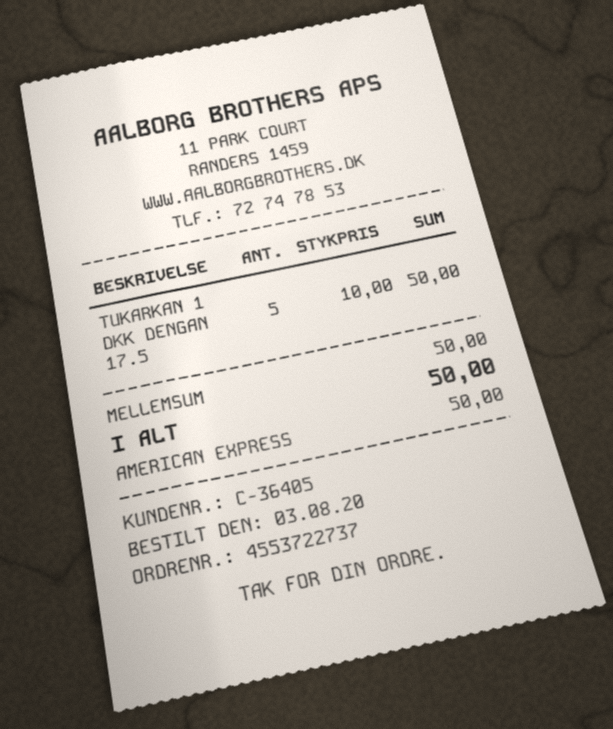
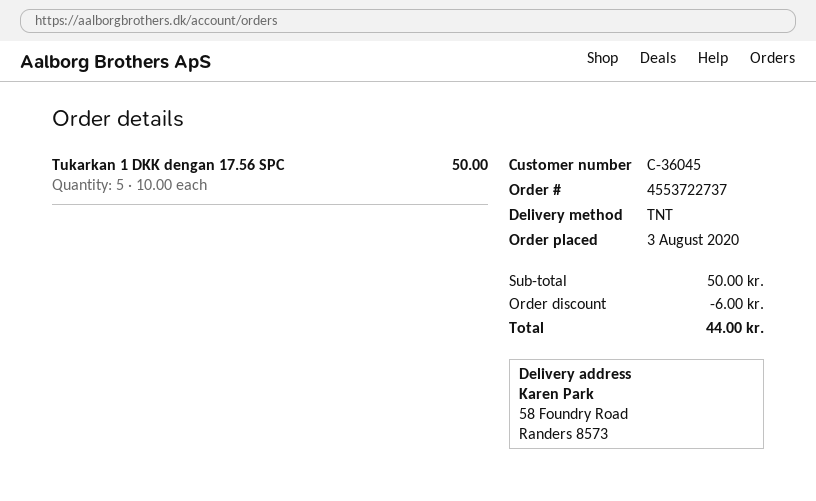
customer number: C-36405 -> C-36045
discount: none -> 6.00
total: 50.00 -> 44.00

